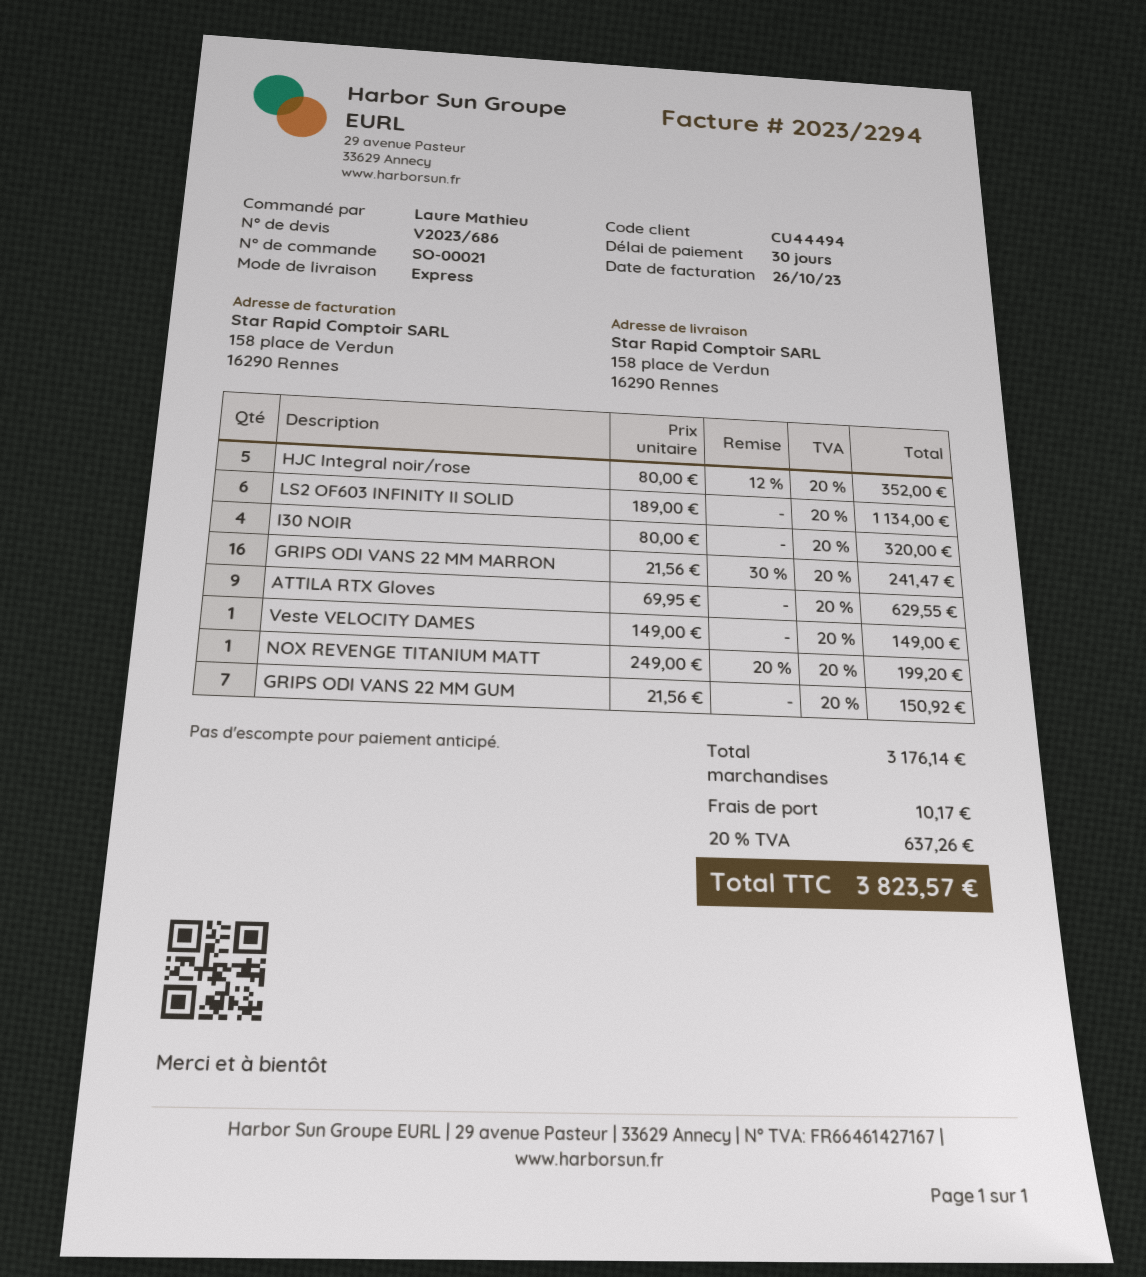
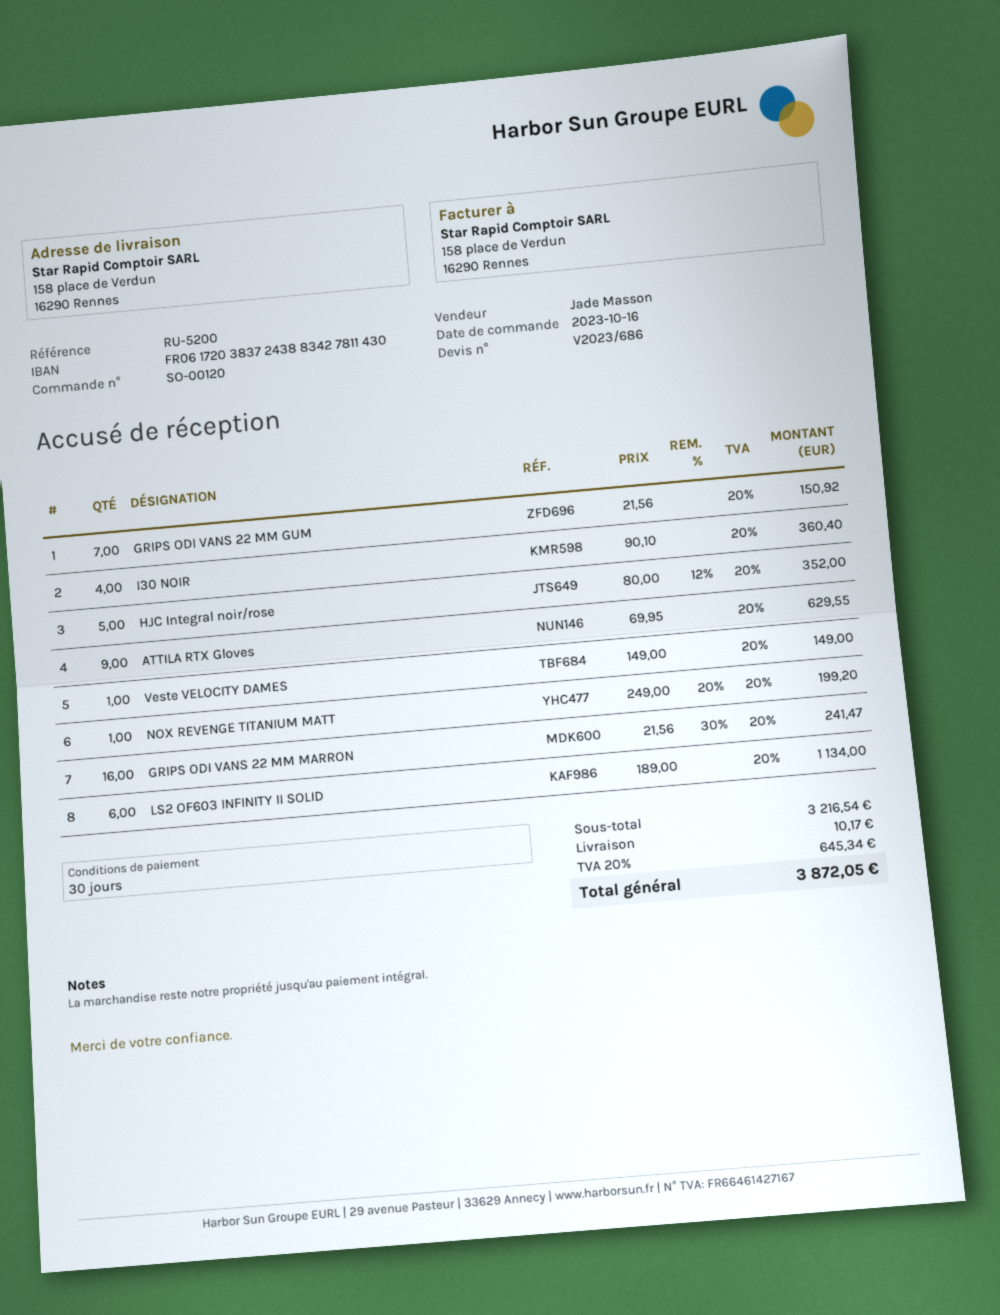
order number: SO-00021 -> SO-00120
I30 NOIR: 4 x 80.00 = 320.00 -> 4 x 90.10 = 360.40
subtotal: 3176.14 -> 3216.54
tax: 20% = 637.26 -> 20% = 645.34
total: 3823.57 -> 3872.05

